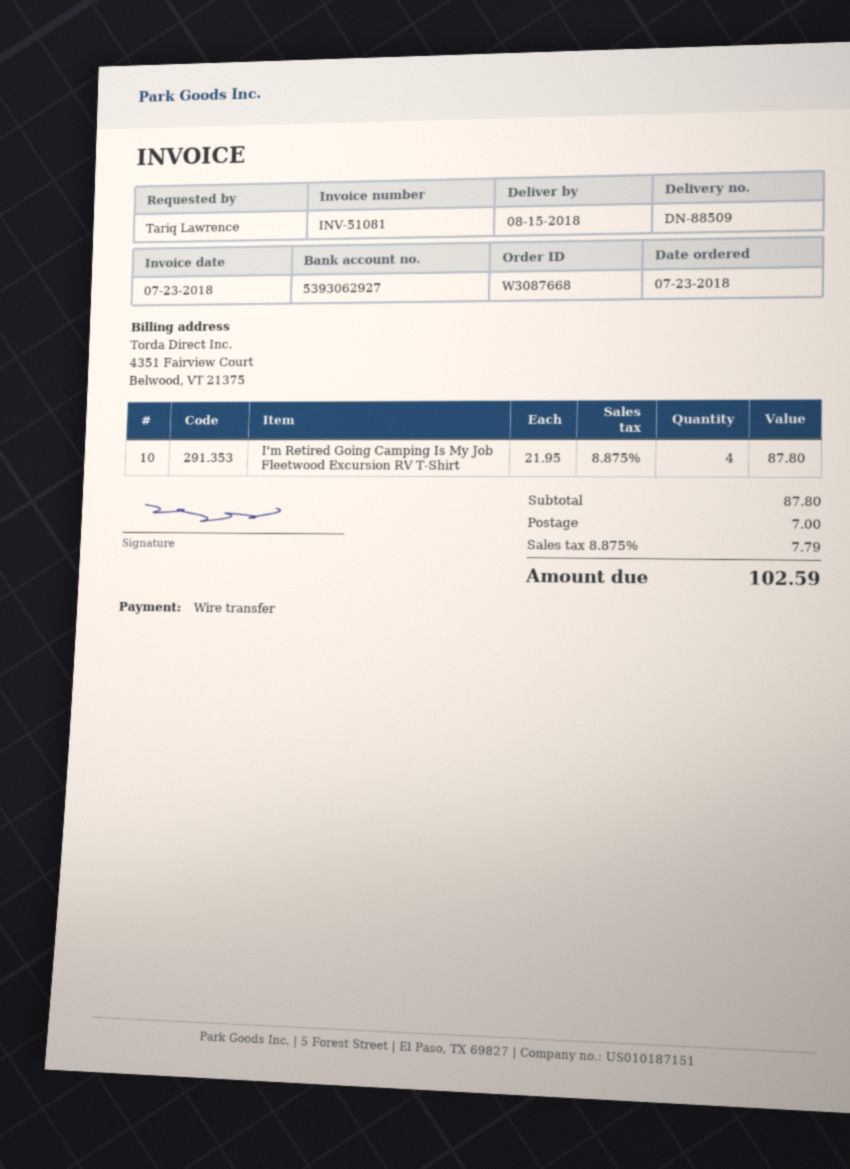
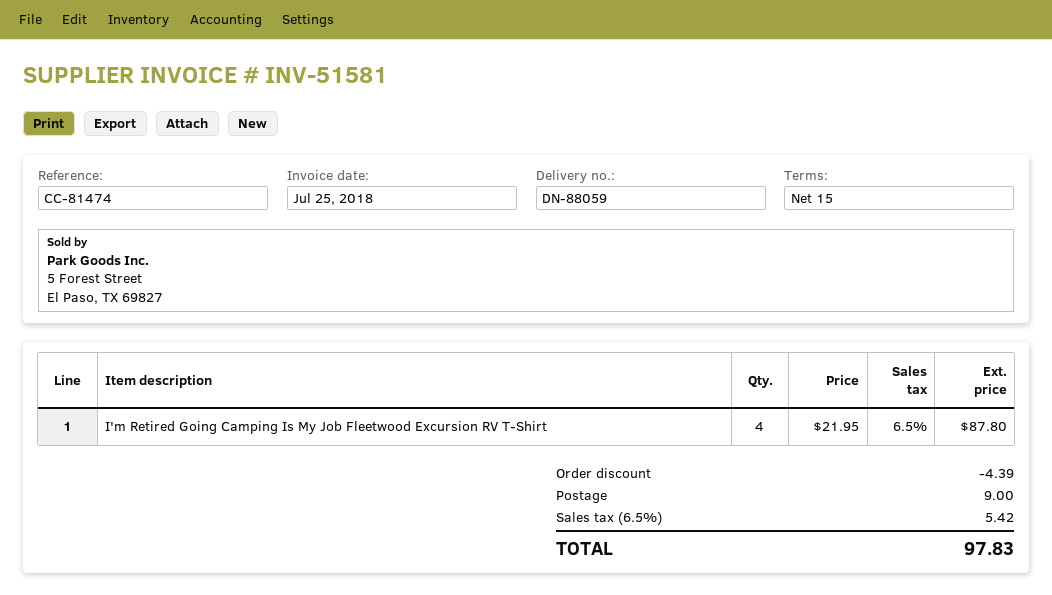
delivery note number: DN-88509 -> DN-88059
invoice number: INV-51081 -> INV-51581
invoice date: 2018-07-23 -> 2018-07-25
discount: none -> 4.39
shipping: 7.00 -> 9.00
tax: 8.875% = 7.79 -> 6.5% = 5.42
total: 102.59 -> 97.83

